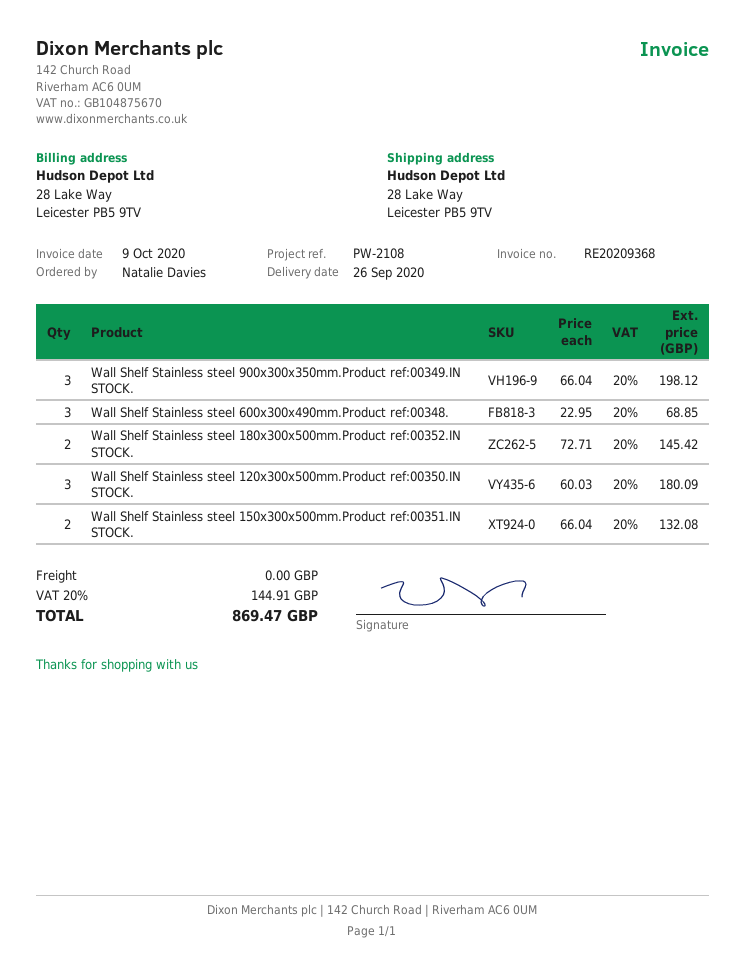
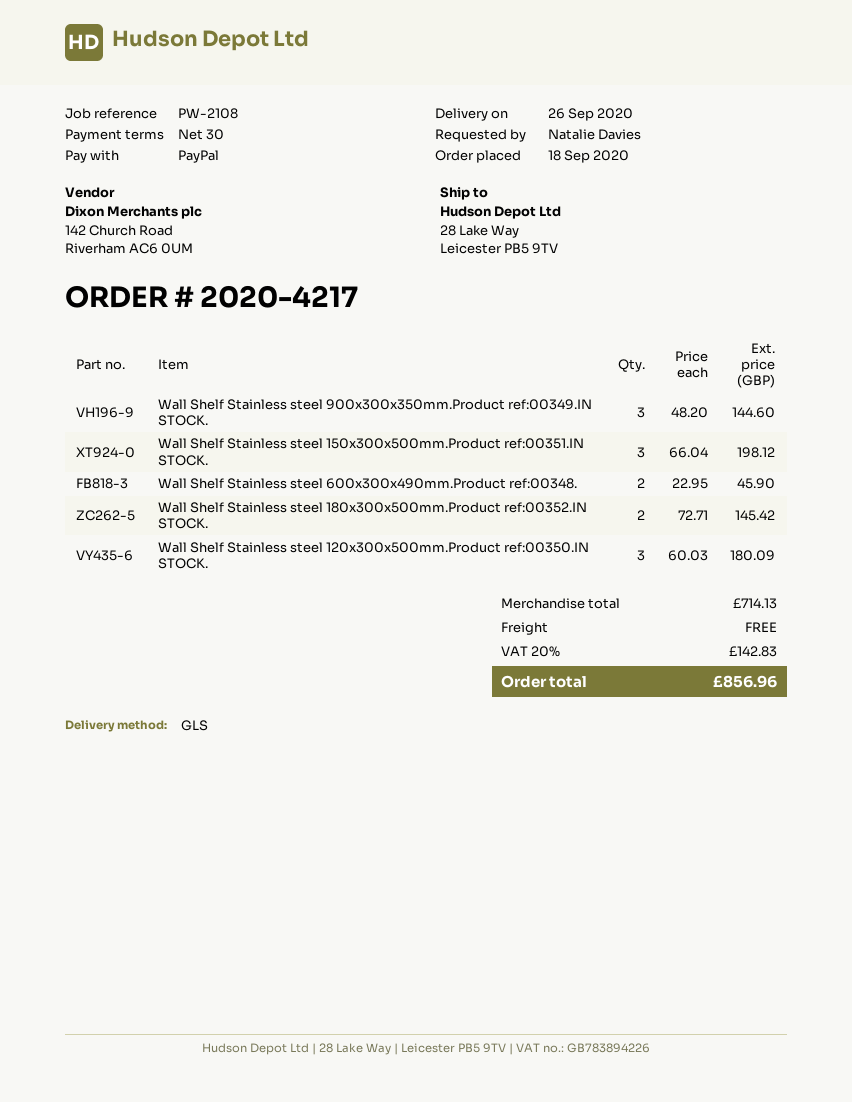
Wall Shelf Stainless steel 900x300x350mm.Product ref:00349.IN STOCK.: 3 x 66.04 = 198.12 -> 3 x 48.20 = 144.60
Wall Shelf Stainless steel 600x300x490mm.Product ref:00348.: 3 x 22.95 = 68.85 -> 2 x 22.95 = 45.90
Wall Shelf Stainless steel 150x300x500mm.Product ref:00351.IN STOCK.: 2 x 66.04 = 132.08 -> 3 x 66.04 = 198.12
tax: 20% = 144.91 -> 20% = 142.83
total: 869.47 -> 856.96

